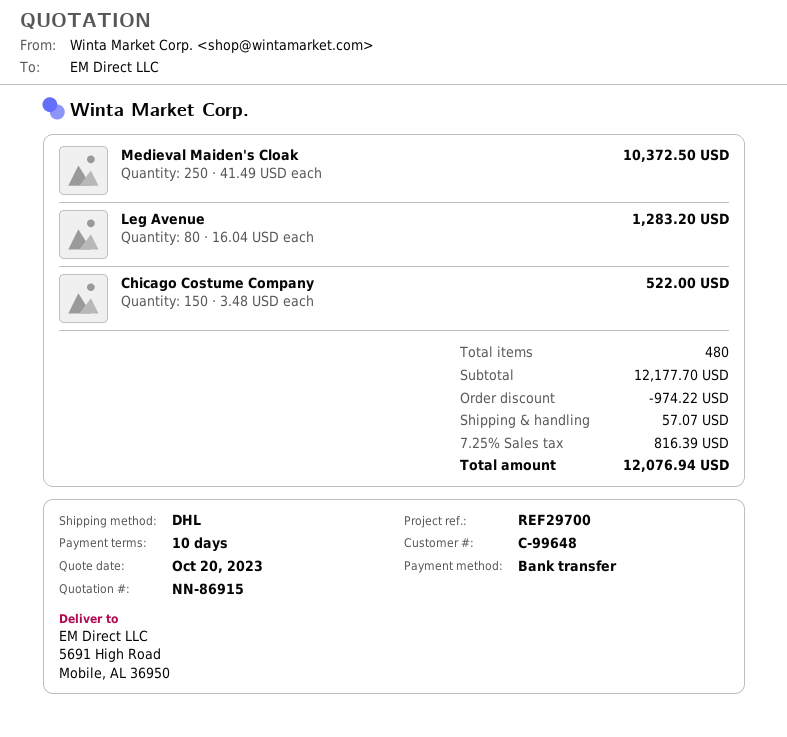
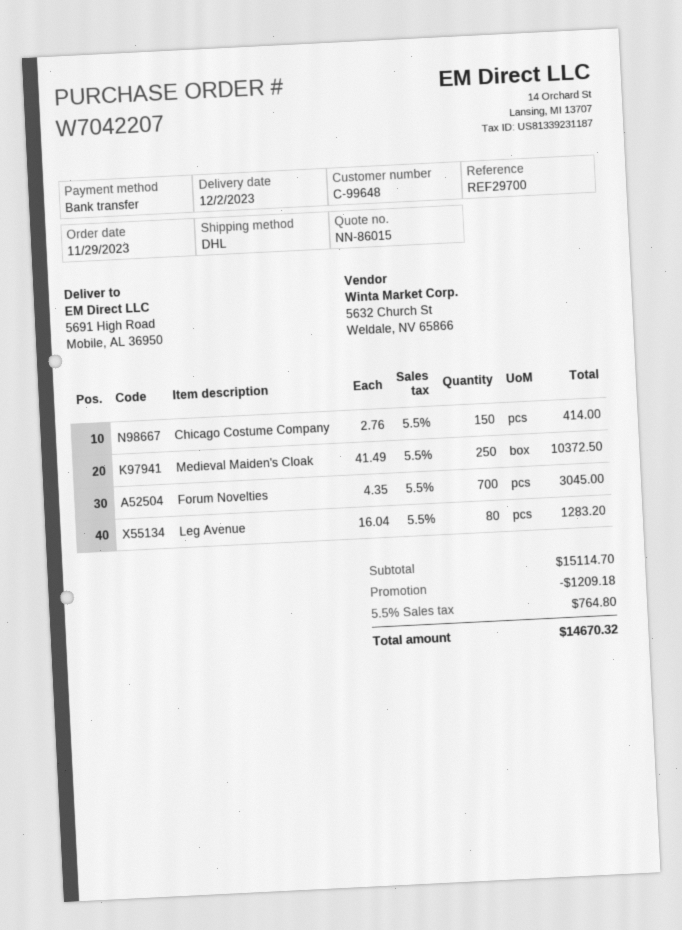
quote number: NN-86915 -> NN-86015
Chicago Costume Company: 150 x 3.48 = 522.00 -> 150 x 2.76 = 414.00
Forum Novelties: none -> 700 x 4.35 = 3045.00
subtotal: 12177.70 -> 15114.70
discount: 974.22 -> 1209.18
shipping: 57.07 -> none
tax: 7.25% = 816.39 -> 5.5% = 764.80
total: 12076.94 -> 14670.32

